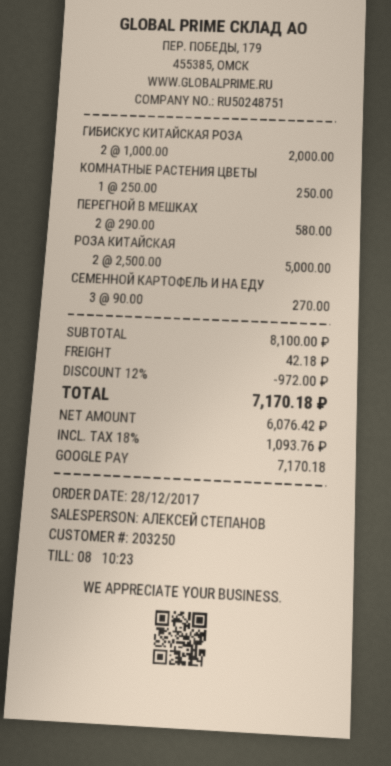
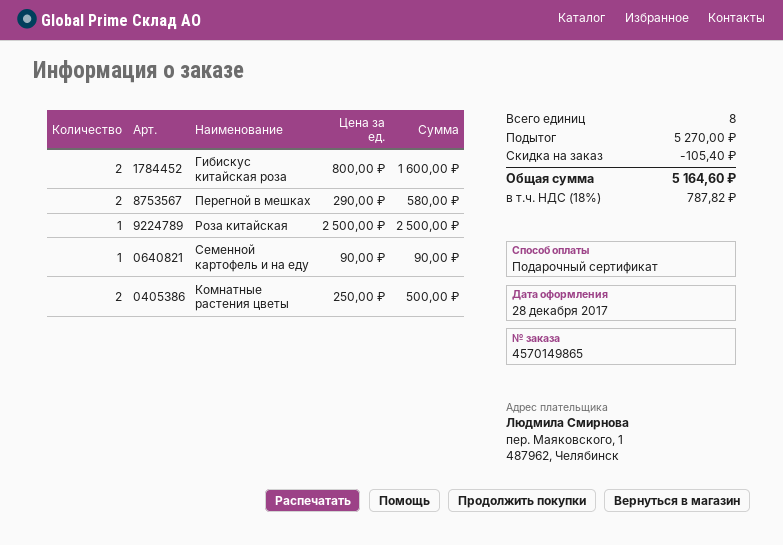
payment method: Google Pay -> gift card
ГИБИСКУС КИТАЙСКАЯ РОЗА: 2 x 1000.00 = 2000.00 -> 2 x 800.00 = 1600.00
КОМНАТНЫЕ РАСТЕНИЯ ЦВЕТЫ: 1 x 250.00 = 250.00 -> 2 x 250.00 = 500.00
РОЗА КИТАЙСКАЯ: 2 x 2500.00 = 5000.00 -> 1 x 2500.00 = 2500.00
СЕМЕННОЙ КАРТОФЕЛЬ И НА ЕДУ: 3 x 90.00 = 270.00 -> 1 x 90.00 = 90.00
subtotal: 8100.00 -> 5270.00
discount: 972.00 -> 105.40
shipping: 42.18 -> none
tax: 18% = 1093.76 -> 18% = 787.82
total: 7170.18 -> 5164.60

